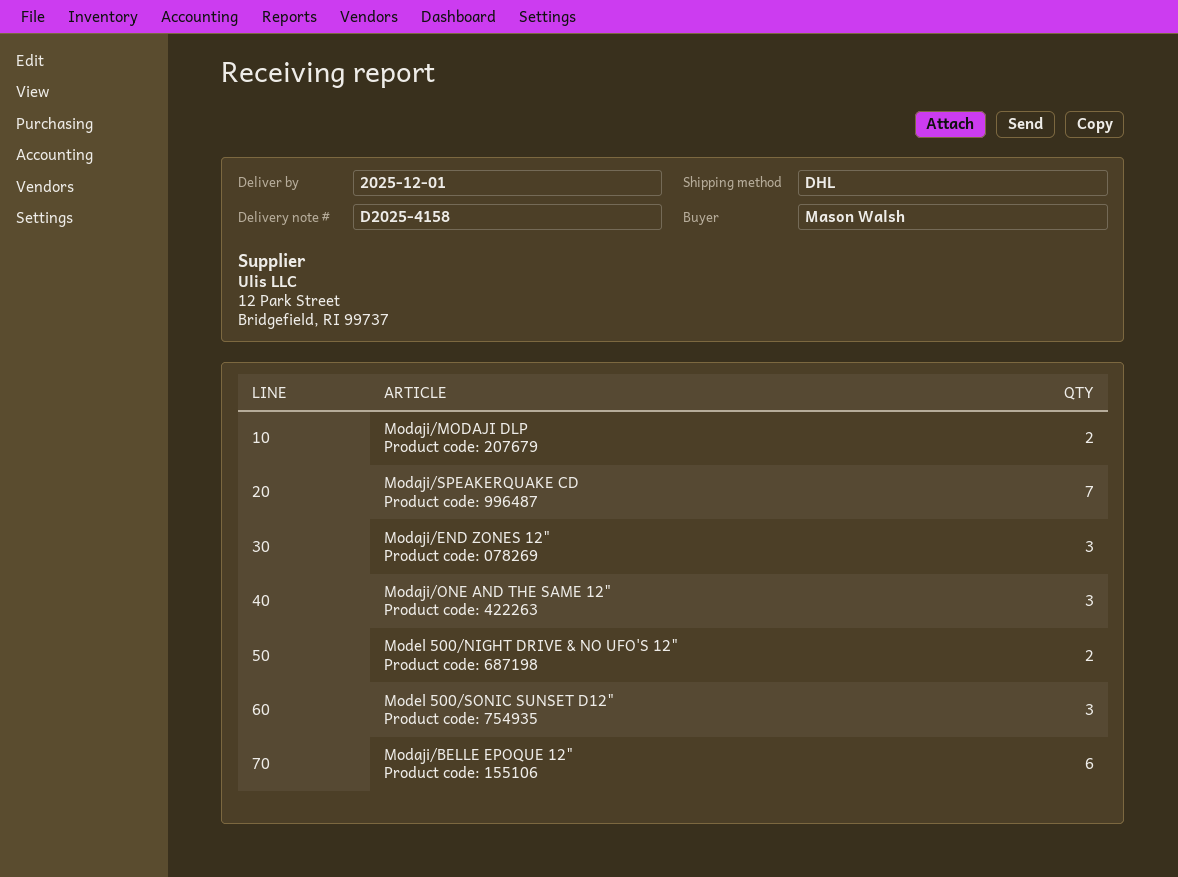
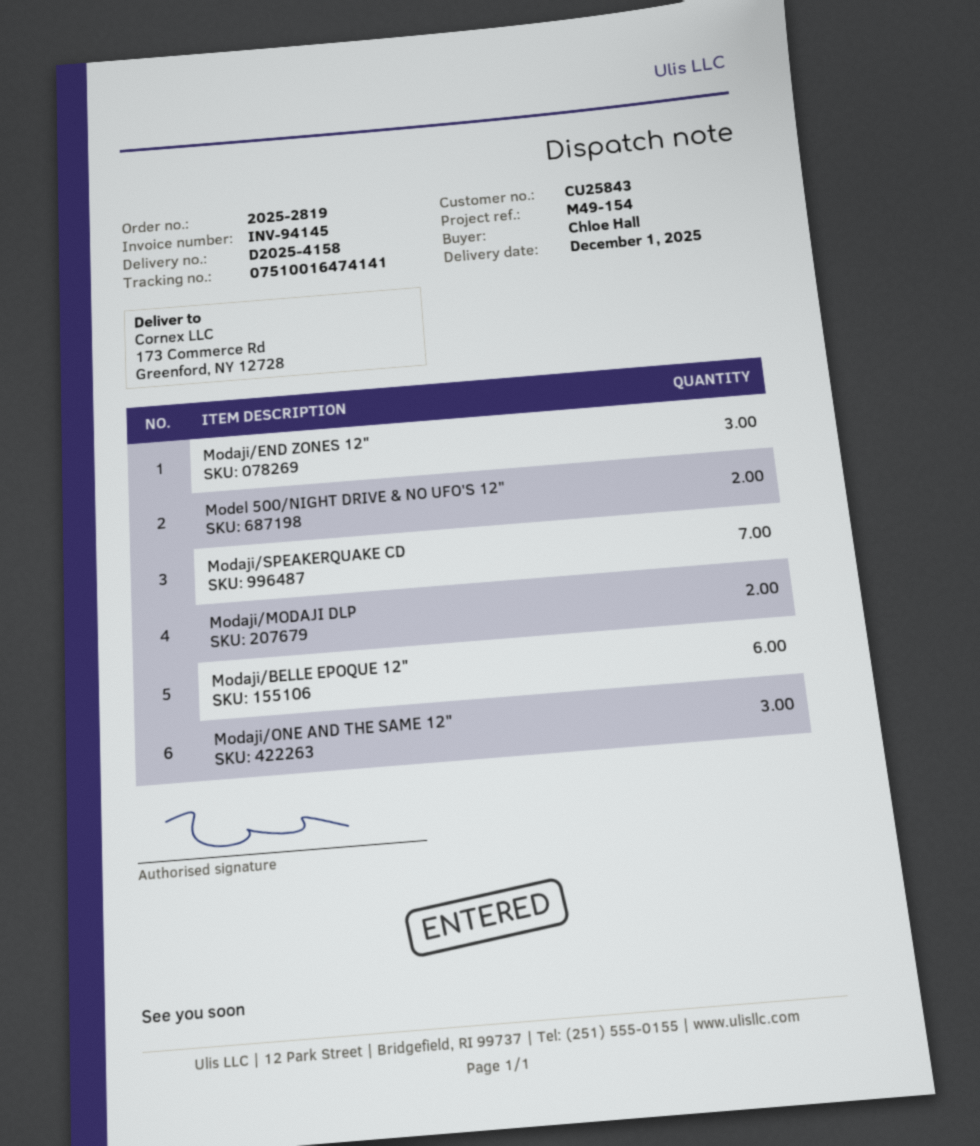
ordered by: Mason Walsh -> Chloe Hall
Model 500/SONIC SUNSET D12": 3 -> none

